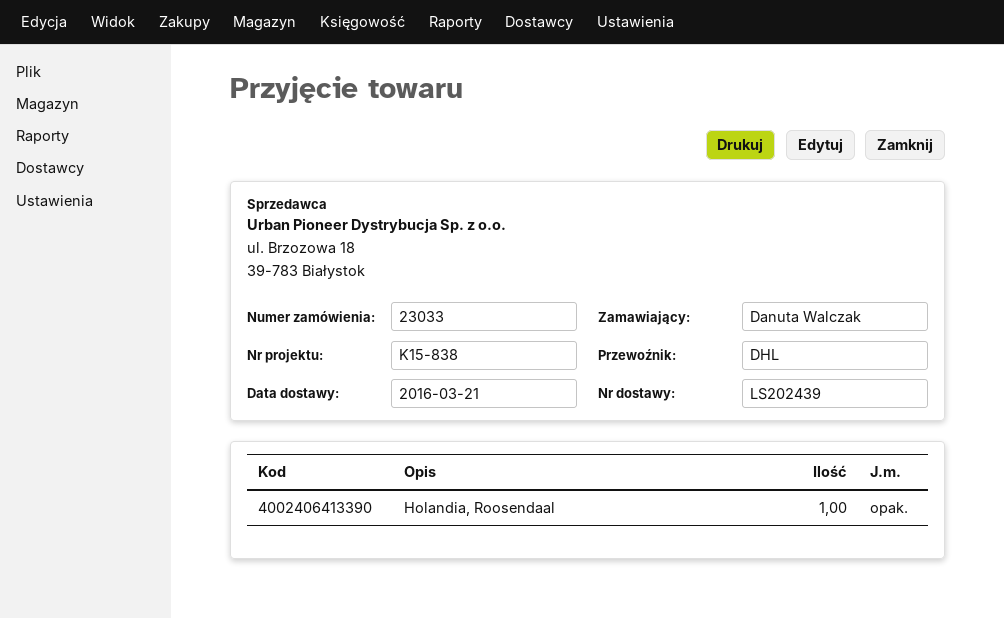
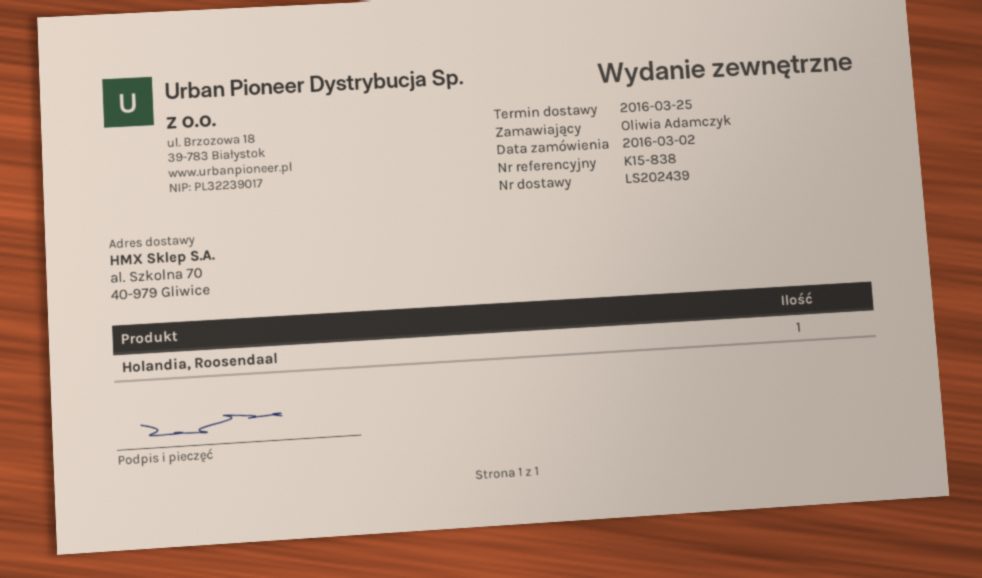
delivery date: 2016-03-21 -> 2016-03-25
ordered by: Danuta Walczak -> Oliwia Adamczyk

